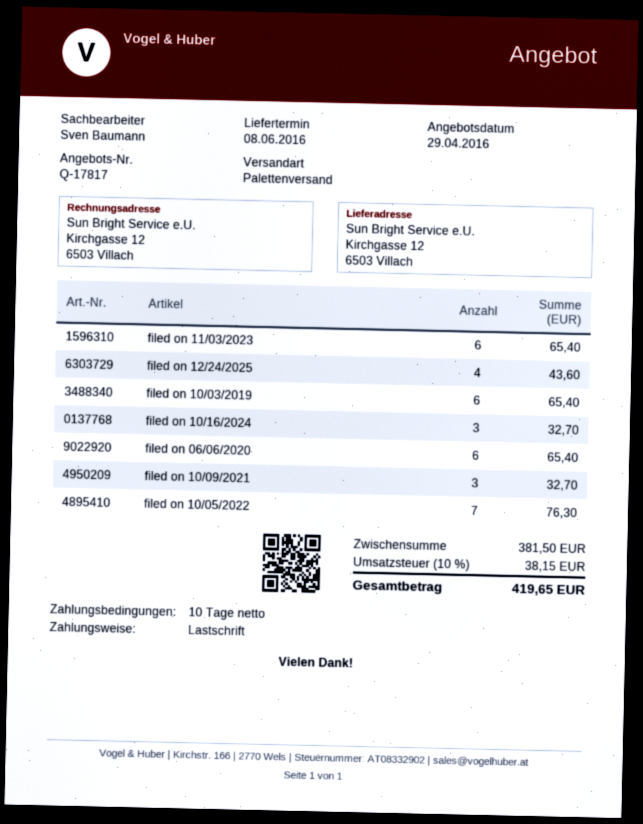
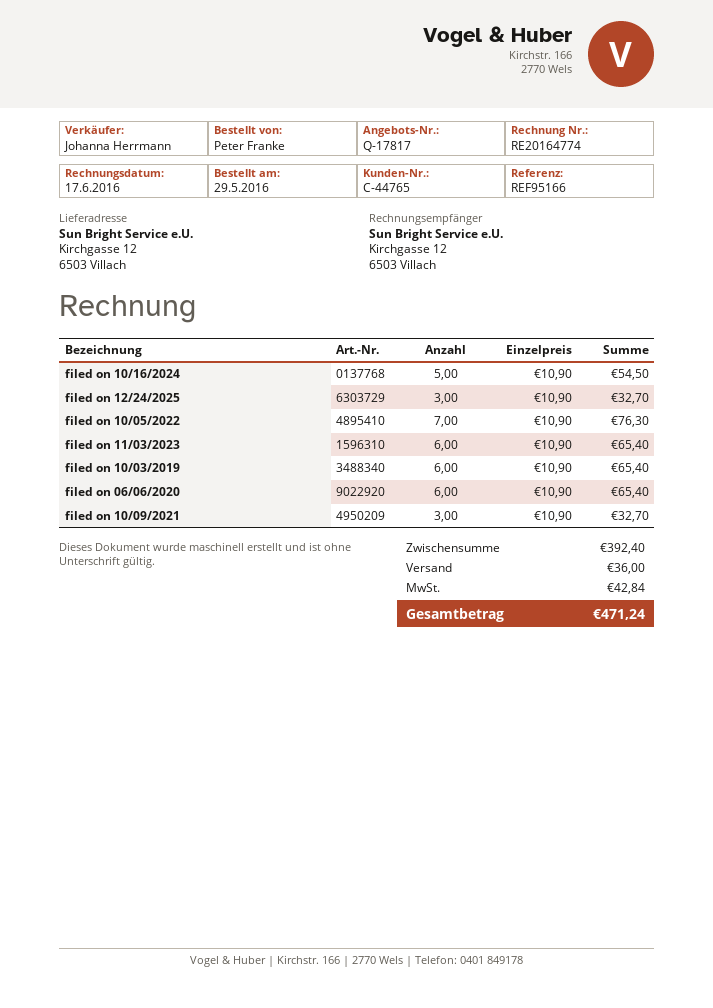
sales rep: Sven Baumann -> Johanna Herrmann
filed on 12/24/2025: 4 for 43.60 -> 3 for 32.70
filed on 10/16/2024: 3 for 32.70 -> 5 for 54.50
subtotal: 381.50 -> 392.40
shipping: none -> 36.00
tax: 38.15 -> 42.84
total: 419.65 -> 471.24

